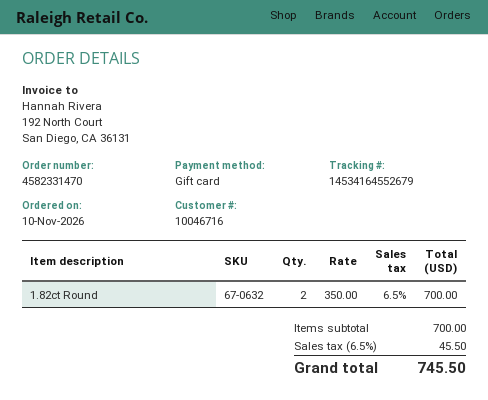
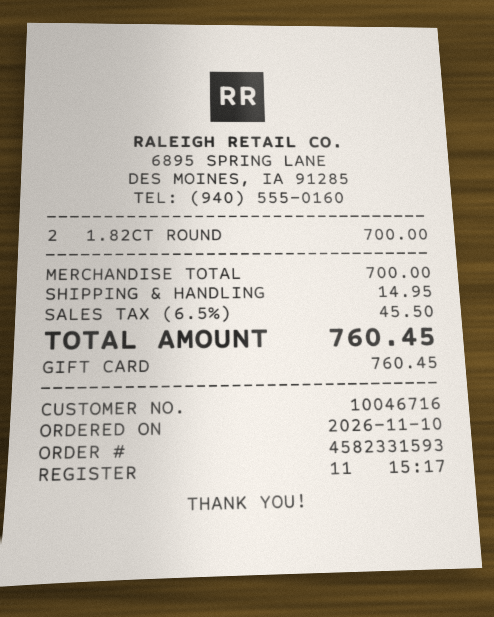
order number: 4582331470 -> 4582331593
shipping: none -> 14.95
total: 745.50 -> 760.45

